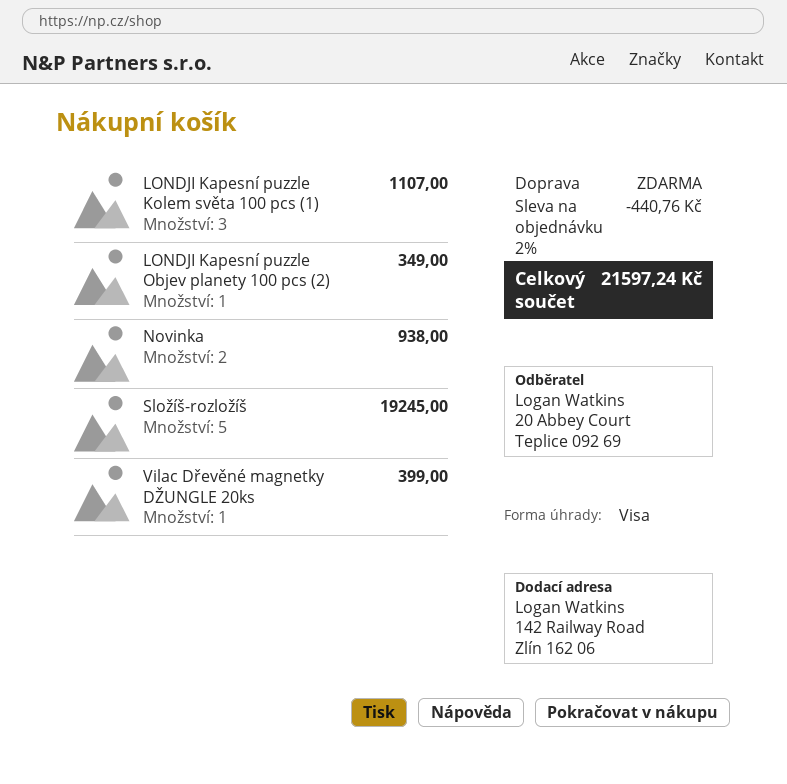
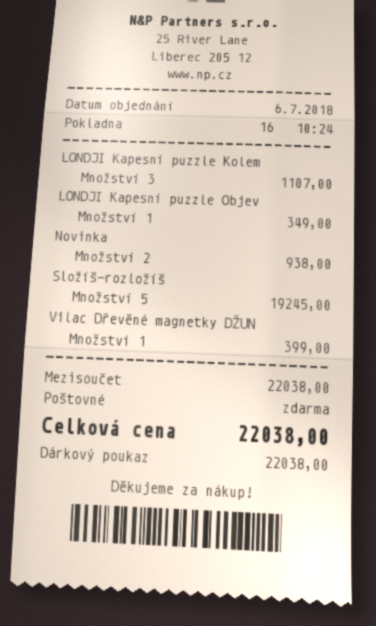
payment method: Visa -> gift card
discount: 2% = 440.76 -> none
total: 21597.24 -> 22038.00

